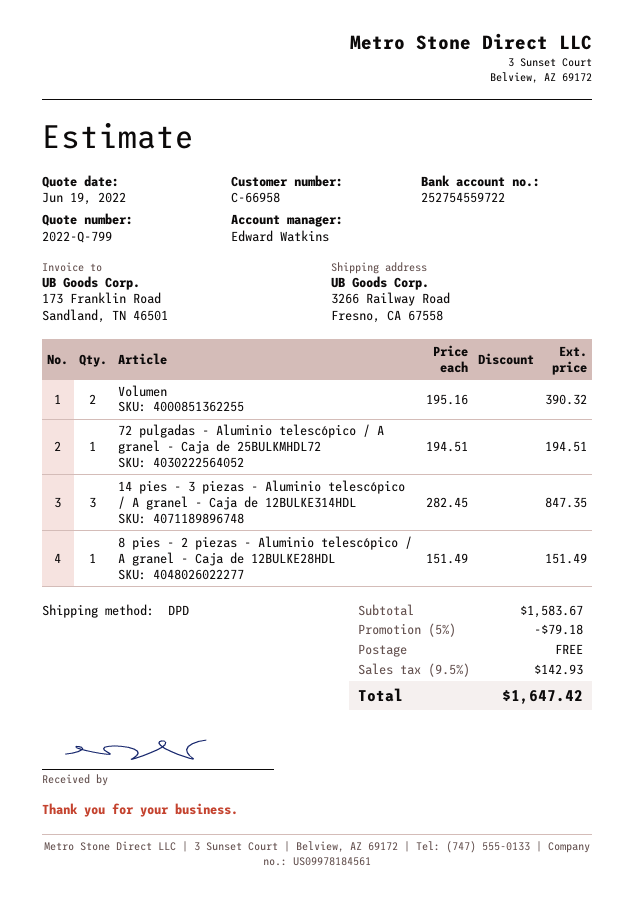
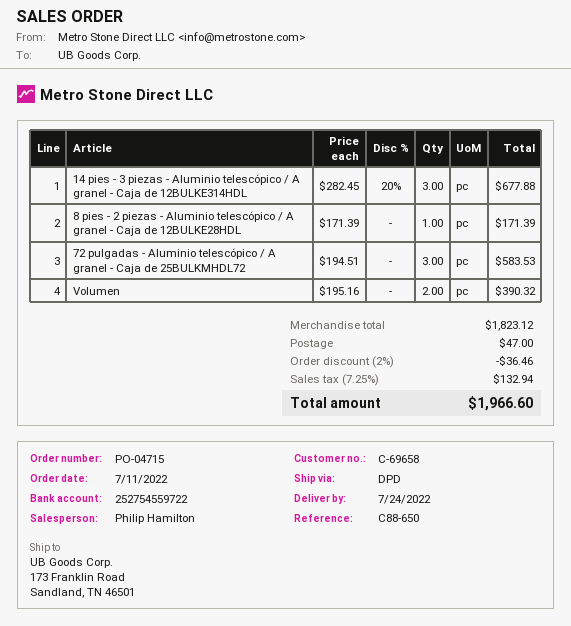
customer number: C-66958 -> C-69658
sales rep: Edward Watkins -> Philip Hamilton
ship to: 3266 Railway Road, Fresno, CA 67558 -> 173 Franklin Road, Sandland, TN 46501
72 pulgadas - Aluminio telescópico / A granel - Caja de 25BULKMHDL72: 1 x 194.51 = 194.51 -> 3 x 194.51 = 583.53
14 pies - 3 piezas - Aluminio telescópico / A granel - Caja de 12BULKE314HDL: 3 x 282.45 = 847.35 -> 3 x 282.45 - 20% = 677.88
8 pies - 2 piezas - Aluminio telescópico / A granel - Caja de 12BULKE28HDL: 1 x 151.49 = 151.49 -> 1 x 171.39 = 171.39
subtotal: 1583.67 -> 1823.12
discount: 5% = 79.18 -> 2% = 36.46
shipping: 0.00 -> 47.00
tax: 9.5% = 142.93 -> 7.25% = 132.94
total: 1647.42 -> 1966.60

